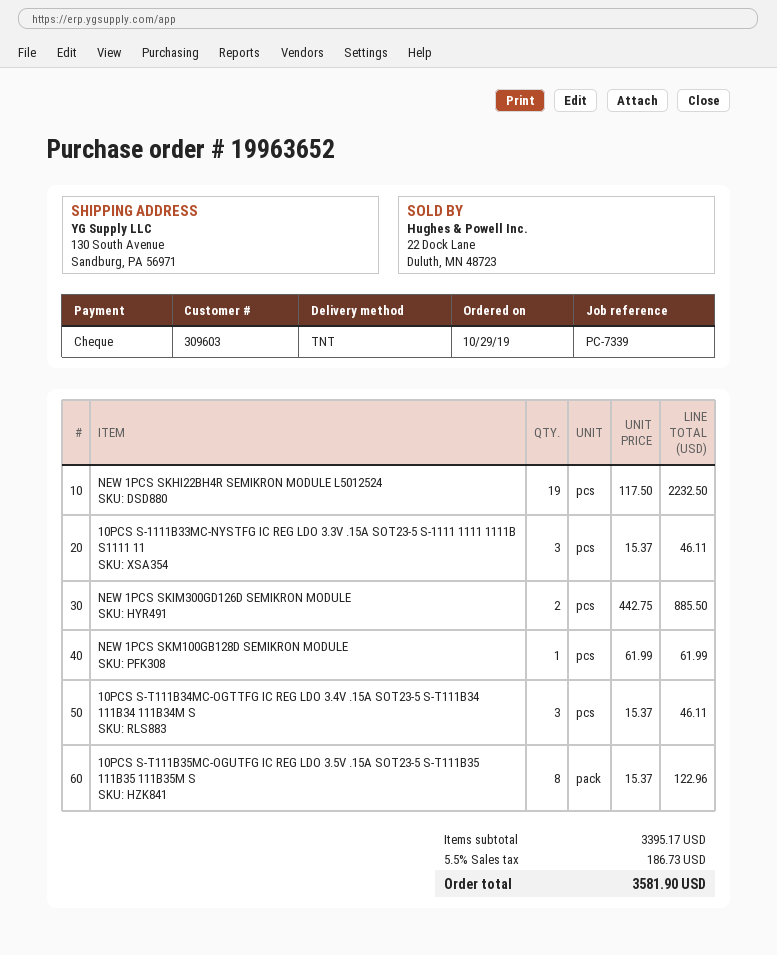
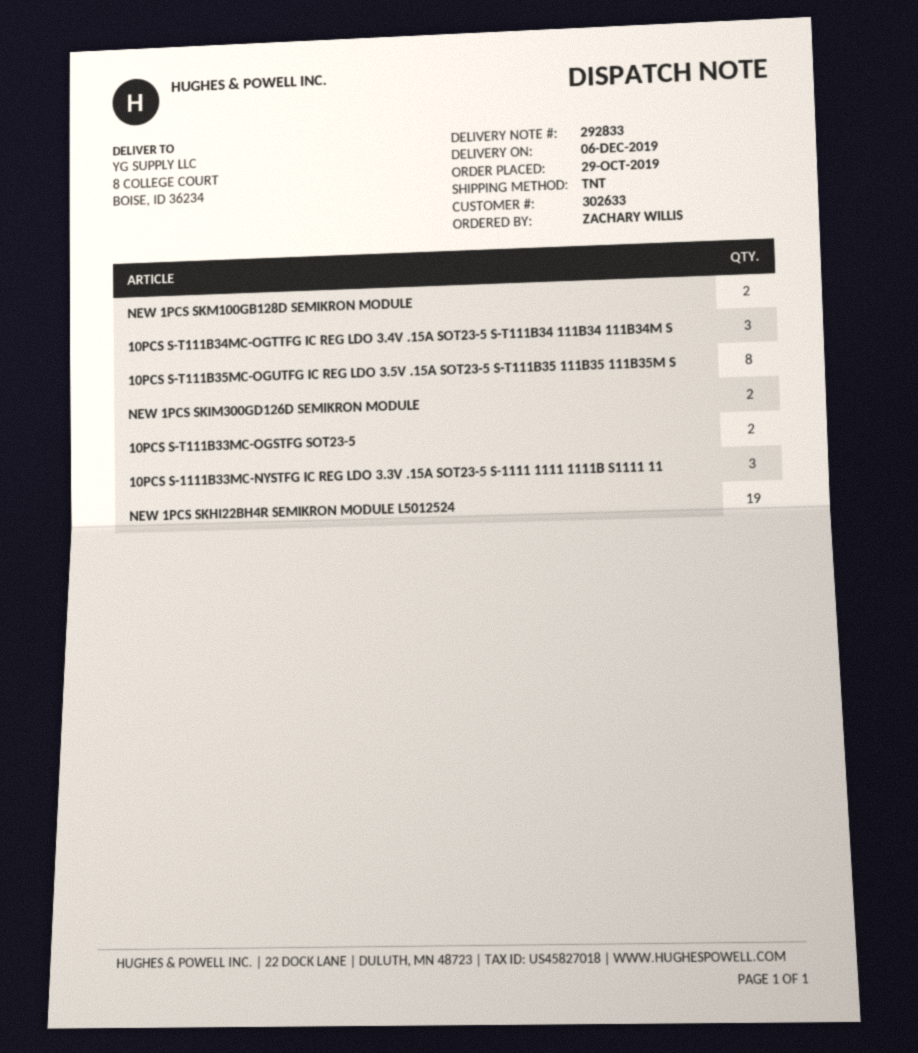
customer number: 309603 -> 302633
ship to: 130 South Avenue, Sandburg, PA 56971 -> 8 COLLEGE COURT, BOISE, ID 36234
NEW 1PCS SKM100GB128D SEMIKRON MODULE: 1 -> 2
10PCS S-T111B33MC-OGSTFG SOT23-5: none -> 2

